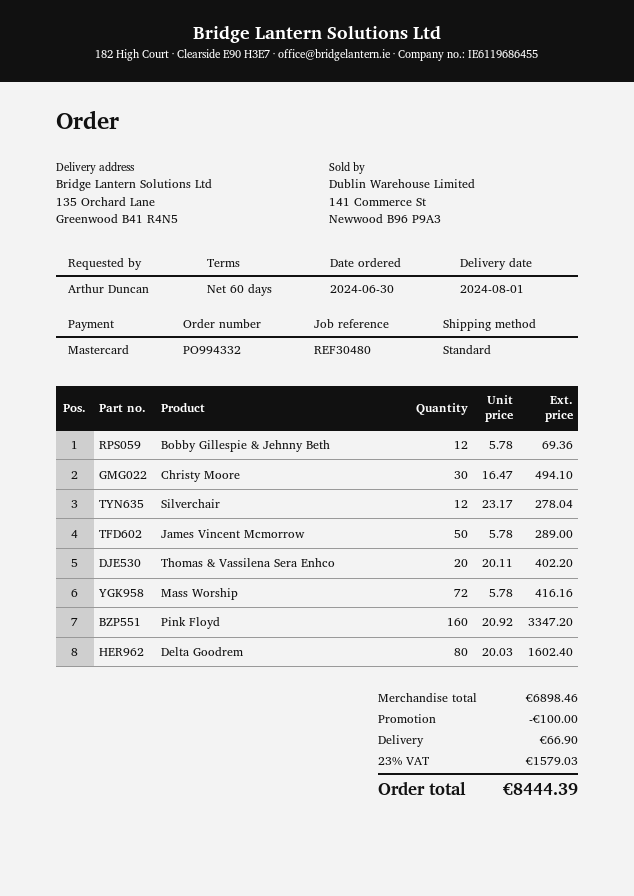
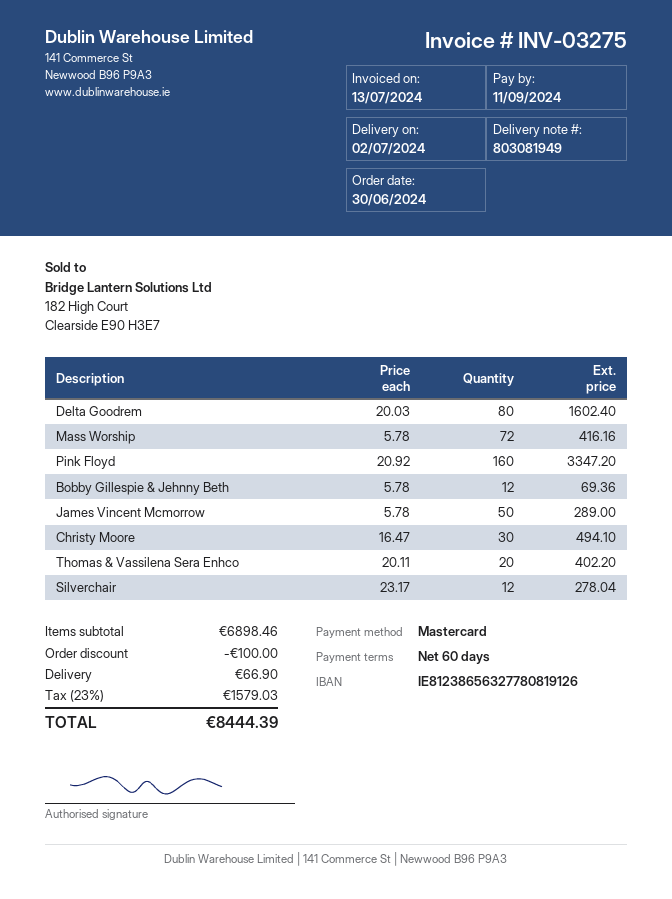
delivery date: 2024-08-01 -> 2024-07-02

